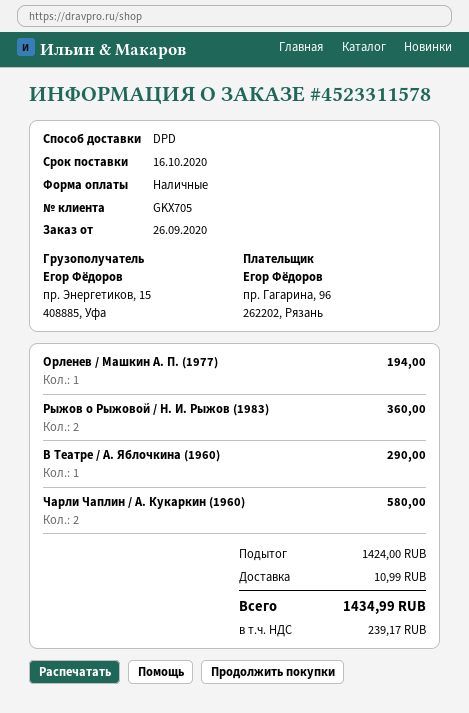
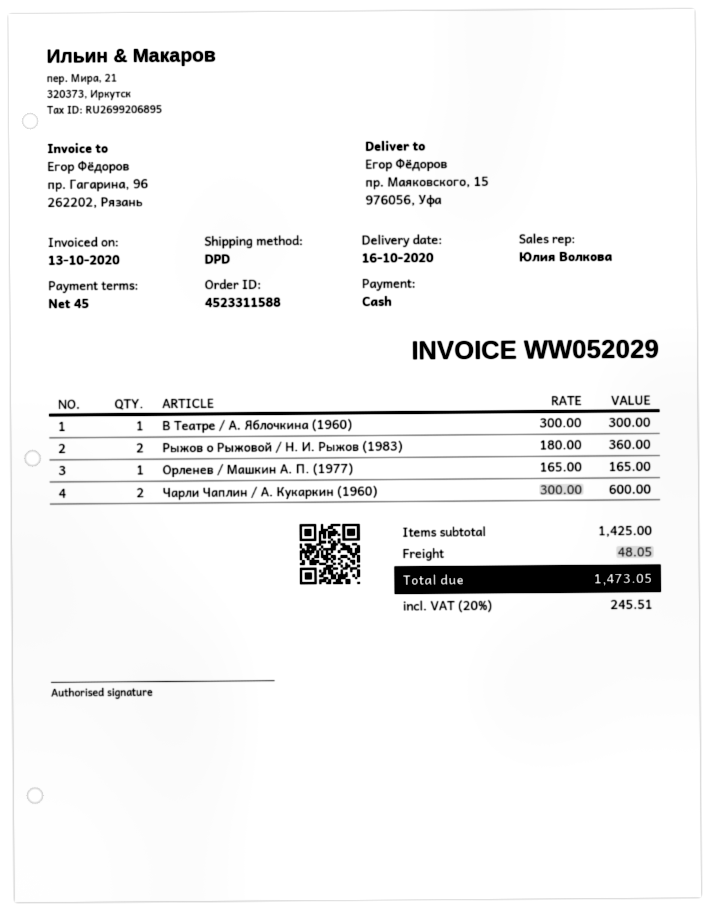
order number: 4523311578 -> 4523311588
ship to: пр. Энергетиков, 15, 408885, Уфа -> пр. Маяковского, 15, 976056, Уфа
Орленев / Машкин А. П. (1977): 1 for 194.00 -> 1 for 165.00
В Театре / А. Яблочкина (1960): 1 for 290.00 -> 1 for 300.00
Чарли Чаплин / А. Кукаркин (1960): 2 for 580.00 -> 2 for 600.00
subtotal: 1424.00 -> 1425.00
shipping: 10.99 -> 48.05
tax: 239.17 -> 245.51
total: 1434.99 -> 1473.05

